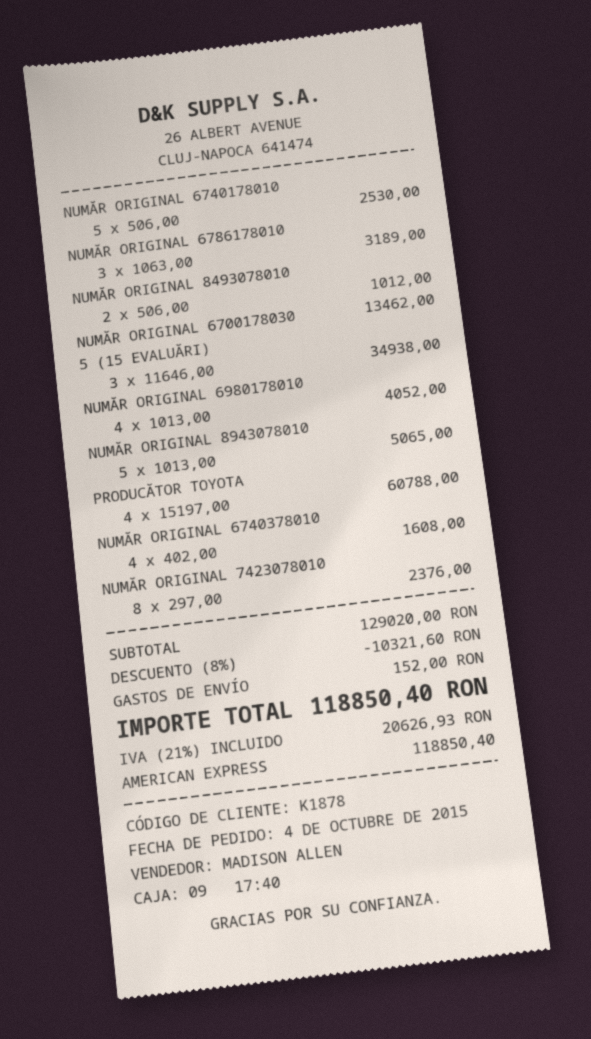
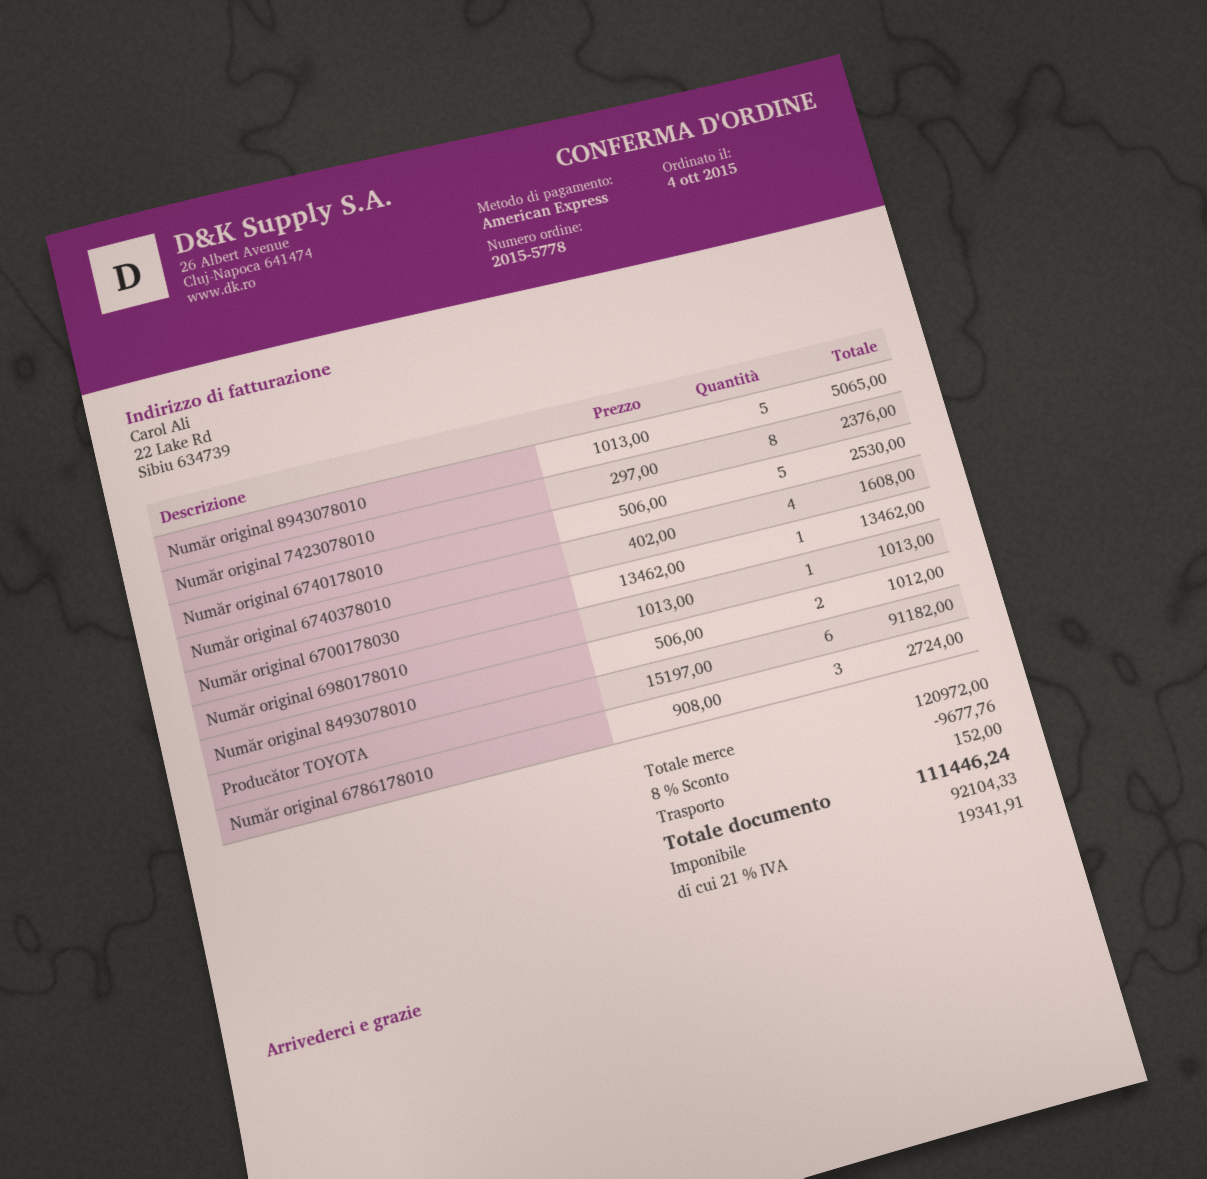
NUMĂR ORIGINAL 6786178010: 3 x 1063.00 = 3189.00 -> 3 x 908.00 = 2724.00
5 (15 EVALUĂRI): 3 x 11646.00 = 34938.00 -> none
NUMĂR ORIGINAL 6980178010: 4 x 1013.00 = 4052.00 -> 1 x 1013.00 = 1013.00
PRODUCĂTOR TOYOTA: 4 x 15197.00 = 60788.00 -> 6 x 15197.00 = 91182.00
subtotal: 129020.00 -> 120972.00
discount: 8% = 10321.60 -> 8% = 9677.76
tax: 21% = 20626.93 -> 21% = 19341.91
total: 118850.40 -> 111446.24

